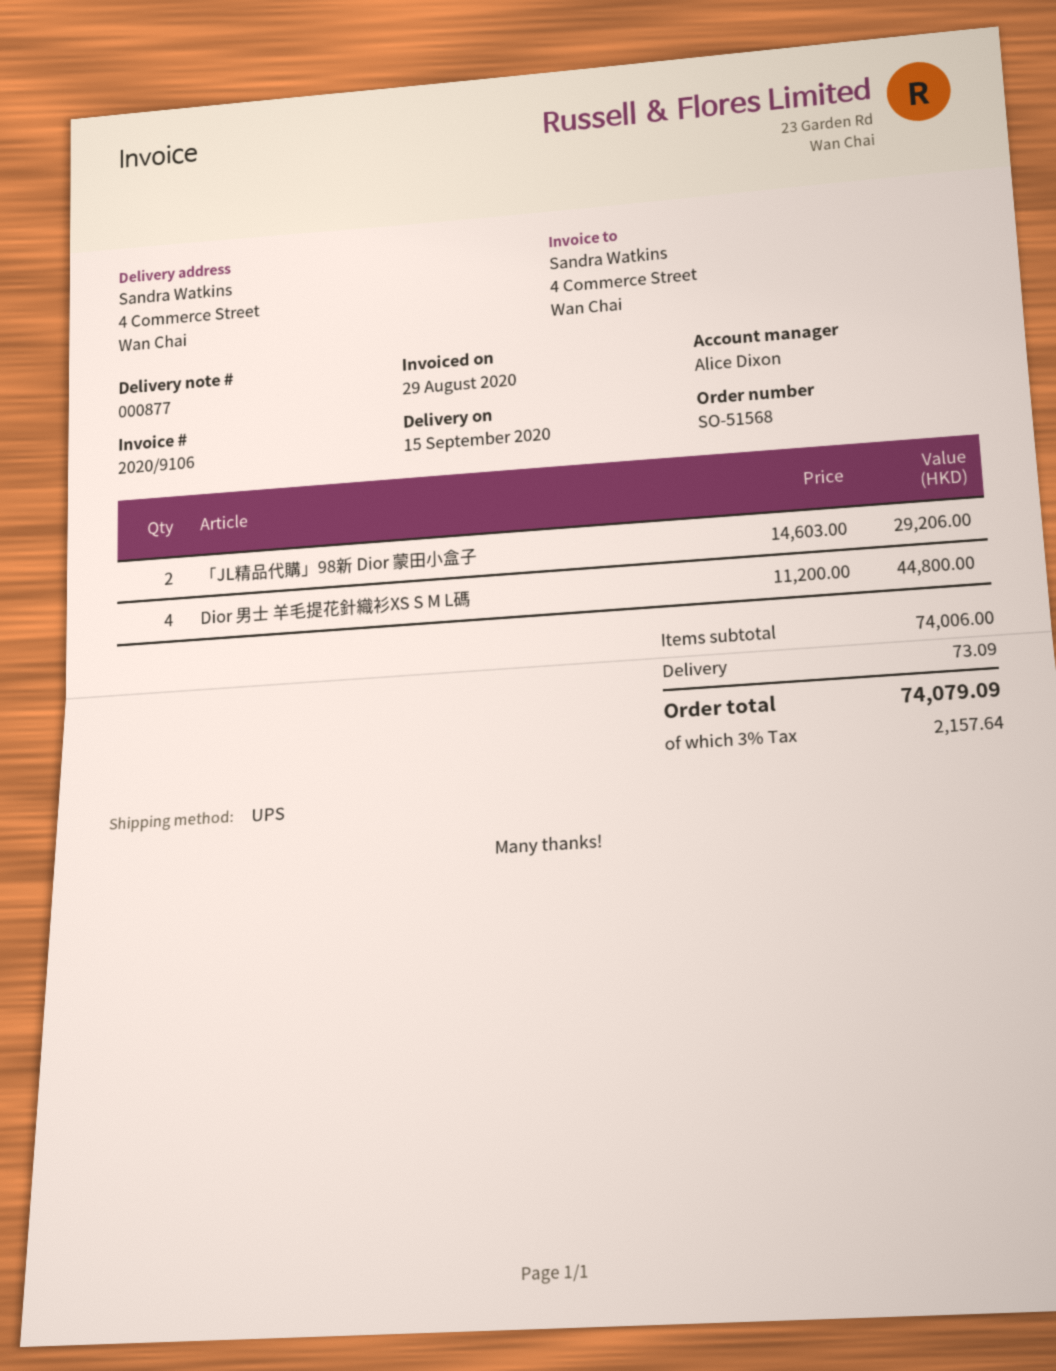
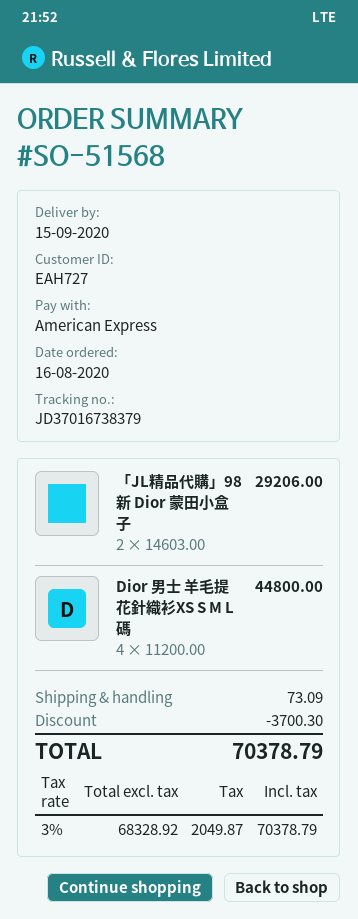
discount: none -> 3700.30
tax: 3% = 2157.64 -> 3% = 2049.87
total: 74079.09 -> 70378.79

